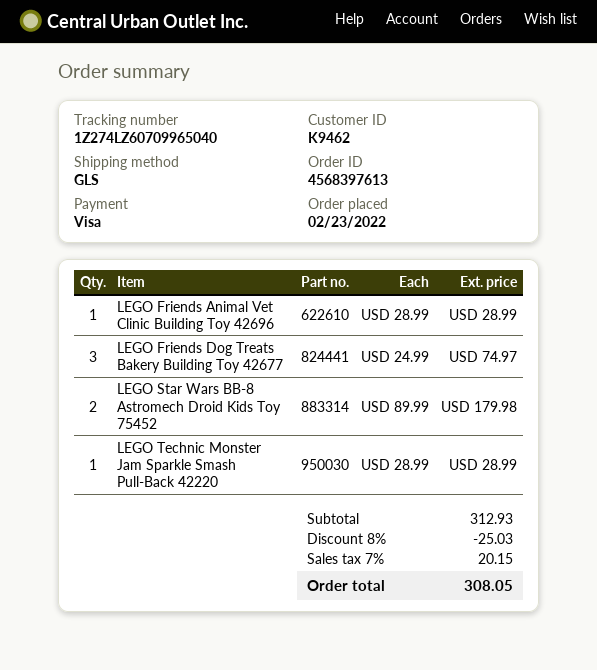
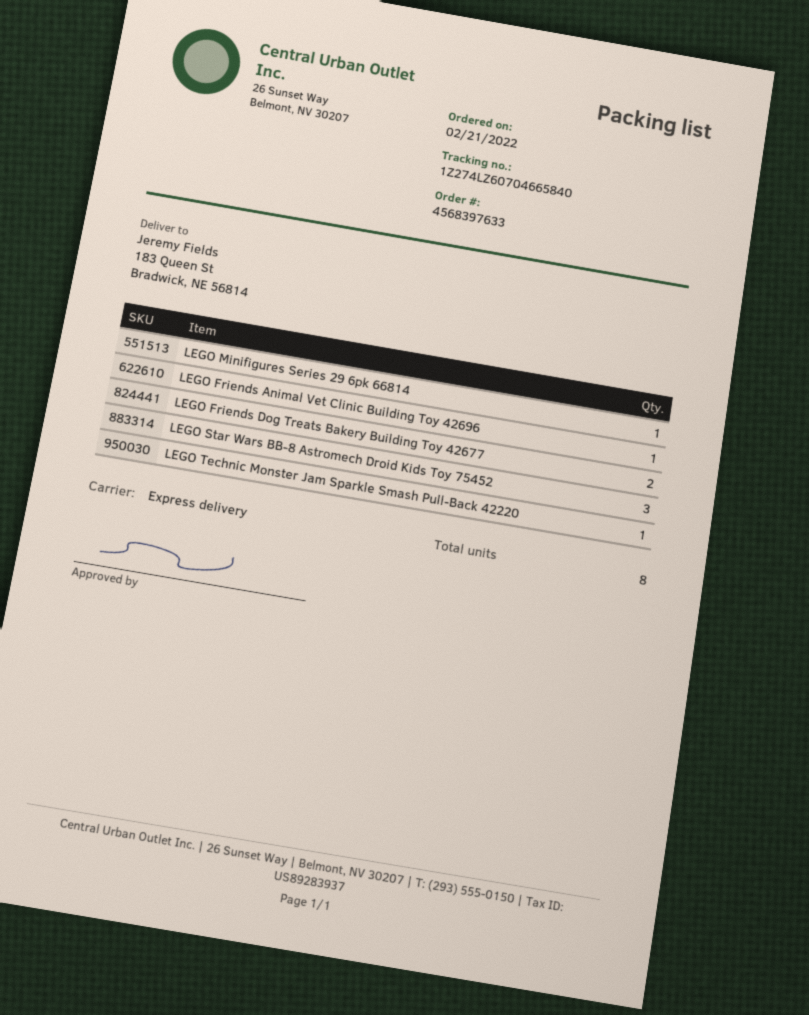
order number: 4568397613 -> 4568397633
order date: 2022-02-23 -> 2022-02-21
shipping method: GLS -> express
tracking number: 1Z274LZ60709965040 -> 1Z274LZ60704665840
LEGO Friends Dog Treats Bakery Building Toy 42677: 3 -> 2
LEGO Star Wars BB-8 Astromech Droid Kids Toy 75452: 2 -> 3
LEGO Minifigures Series 29 6pk 66814: none -> 1

